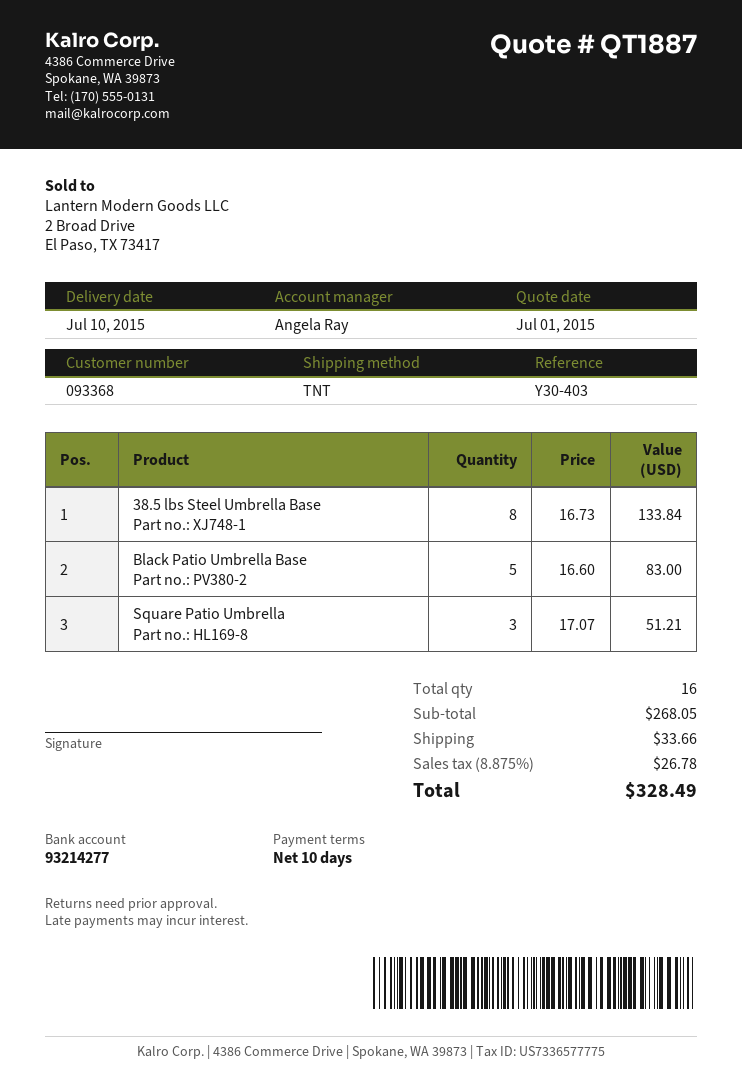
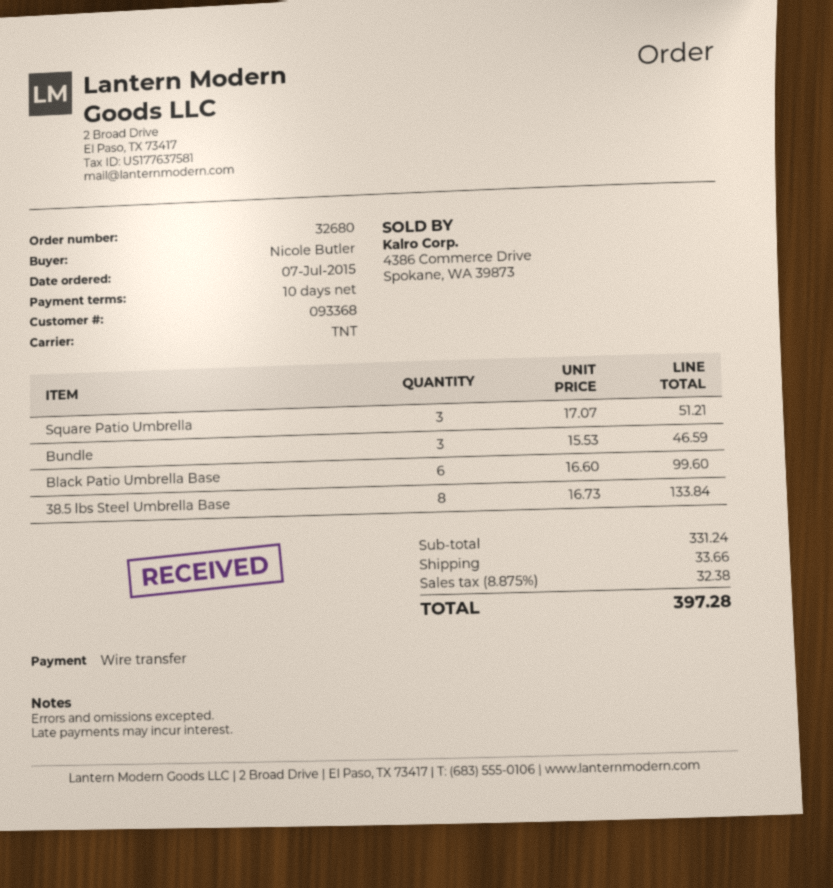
Black Patio Umbrella Base: 5 x 16.60 = 83.00 -> 6 x 16.60 = 99.60
Bundle: none -> 3 x 15.53 = 46.59
subtotal: 268.05 -> 331.24
tax: 8.875% = 26.78 -> 8.875% = 32.38
total: 328.49 -> 397.28

